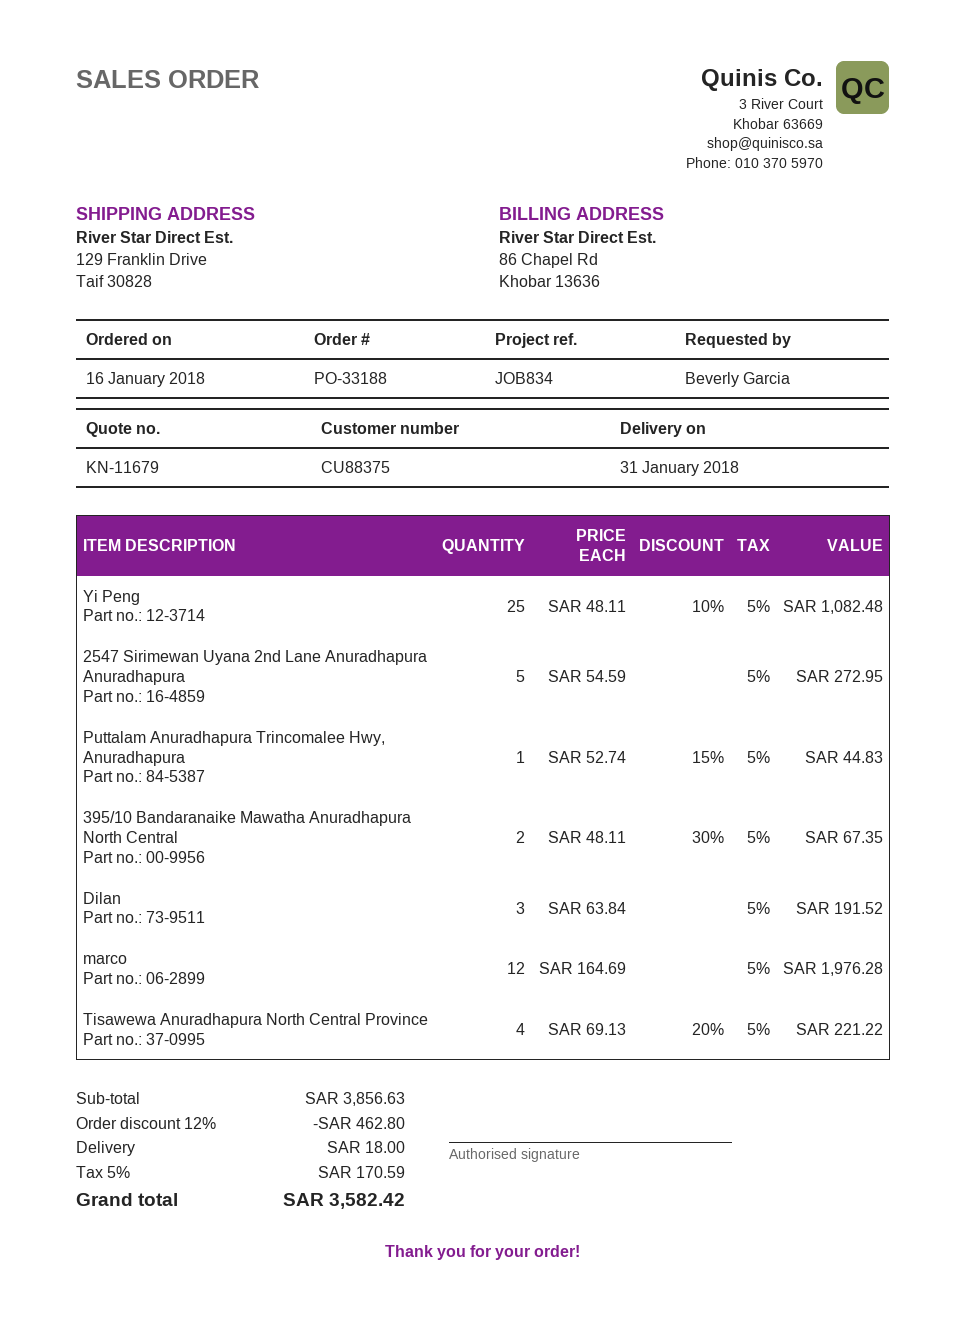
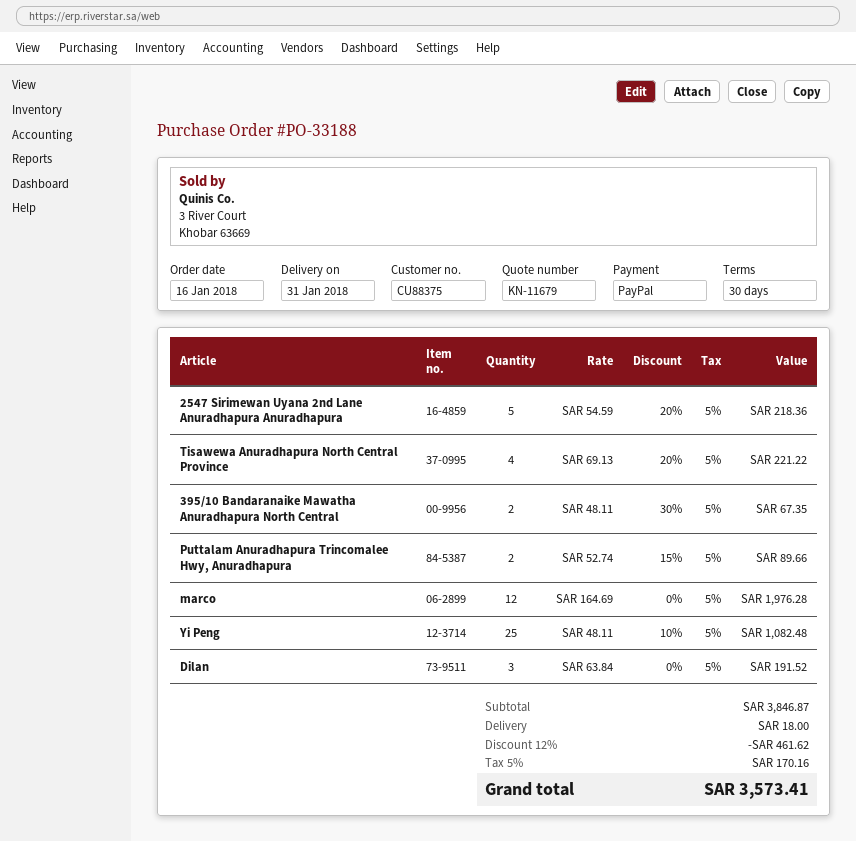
2547 Sirimewan Uyana 2nd Lane Anuradhapura Anuradhapura: 5 x 54.59 = 272.95 -> 5 x 54.59 - 20% = 218.36
Puttalam Anuradhapura Trincomalee Hwy, Anuradhapura: 1 x 52.74 - 15% = 44.83 -> 2 x 52.74 - 15% = 89.66
subtotal: 3856.63 -> 3846.87
discount: 12% = 462.80 -> 12% = 461.62
tax: 5% = 170.59 -> 5% = 170.16
total: 3582.42 -> 3573.41

